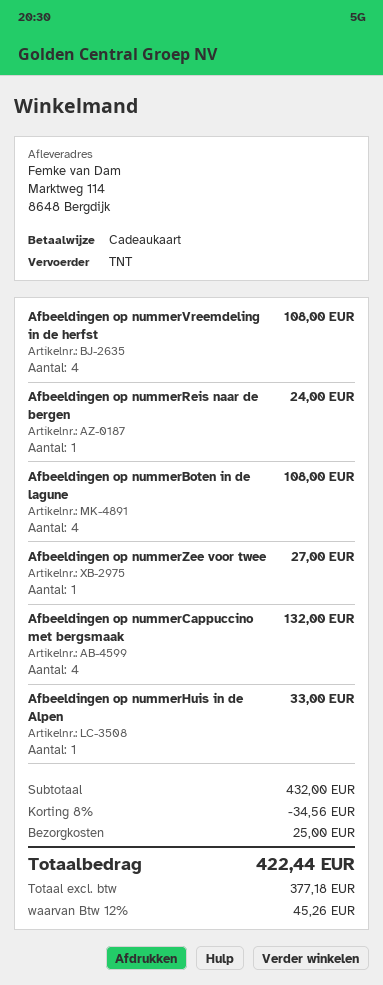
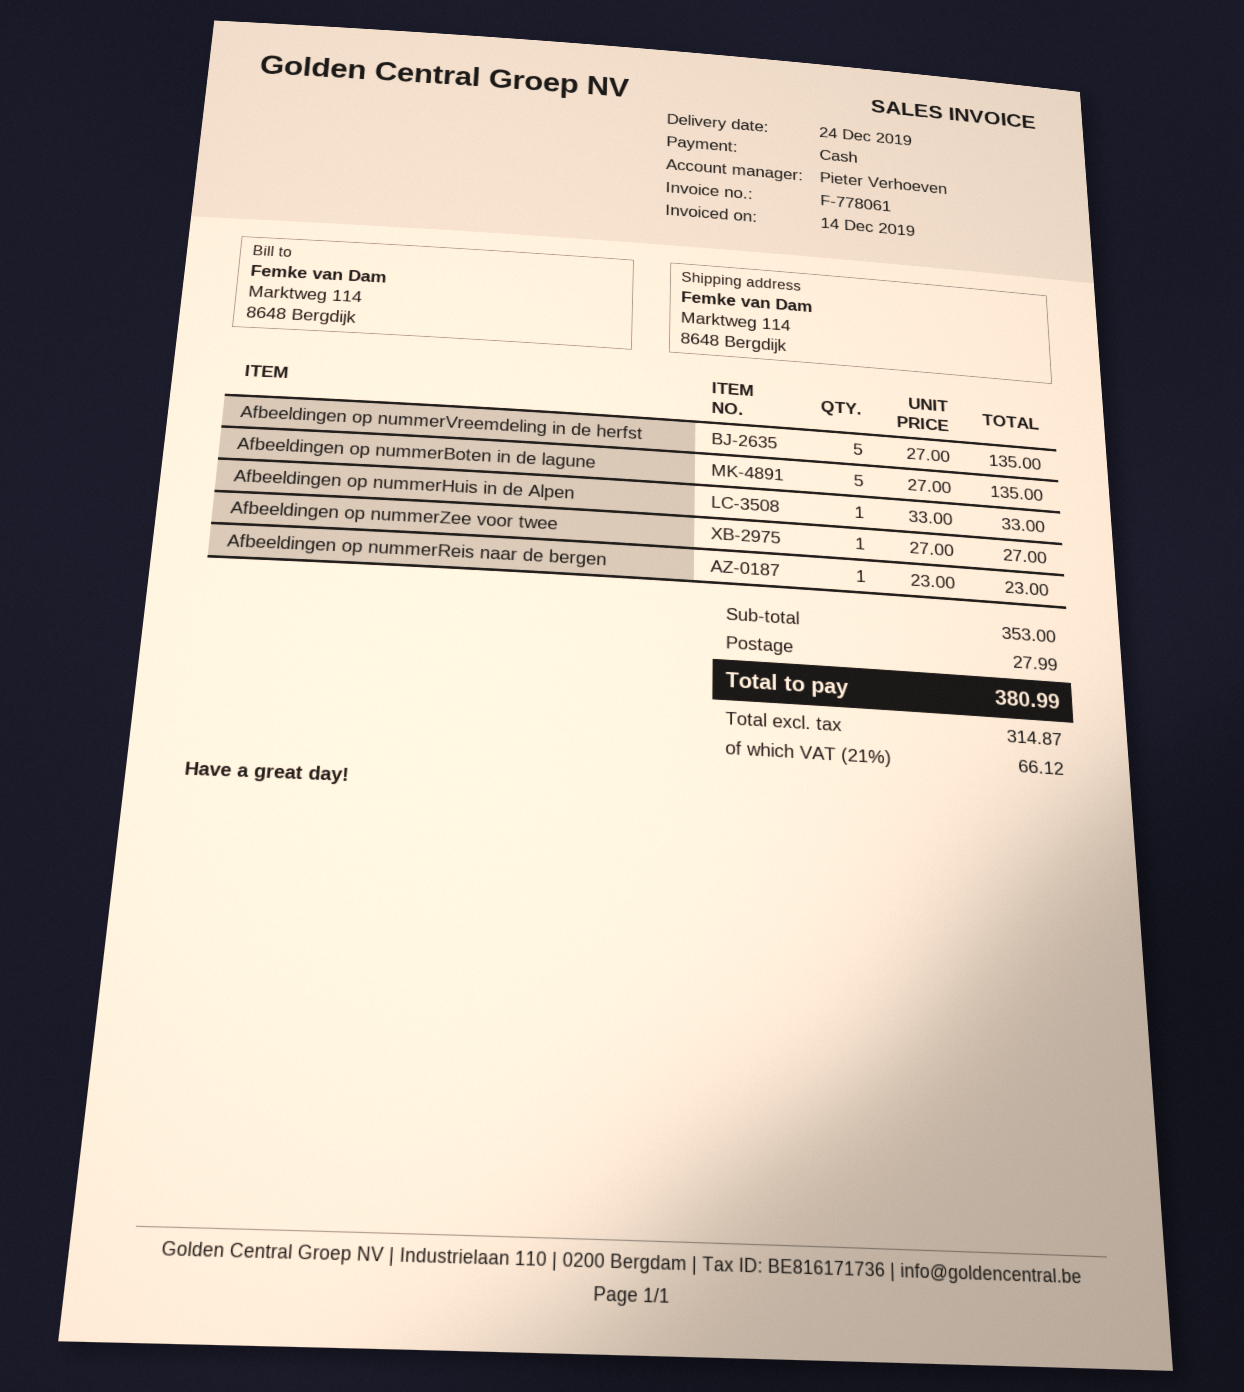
payment method: gift card -> cash
Afbeeldingen op nummerVreemdeling in de herfst: 4 for 108.00 -> 5 for 135.00
Afbeeldingen op nummerReis naar de bergen: 1 for 24.00 -> 1 for 23.00
Afbeeldingen op nummerBoten in de lagune: 4 for 108.00 -> 5 for 135.00
Afbeeldingen op nummerCappuccino met bergsmaak: 4 for 132.00 -> none
subtotal: 432.00 -> 353.00
discount: 8% = 34.56 -> none
shipping: 25.00 -> 27.99
net: 377.18 -> 314.87
tax: 12% = 45.26 -> 21% = 66.12
total: 422.44 -> 380.99

